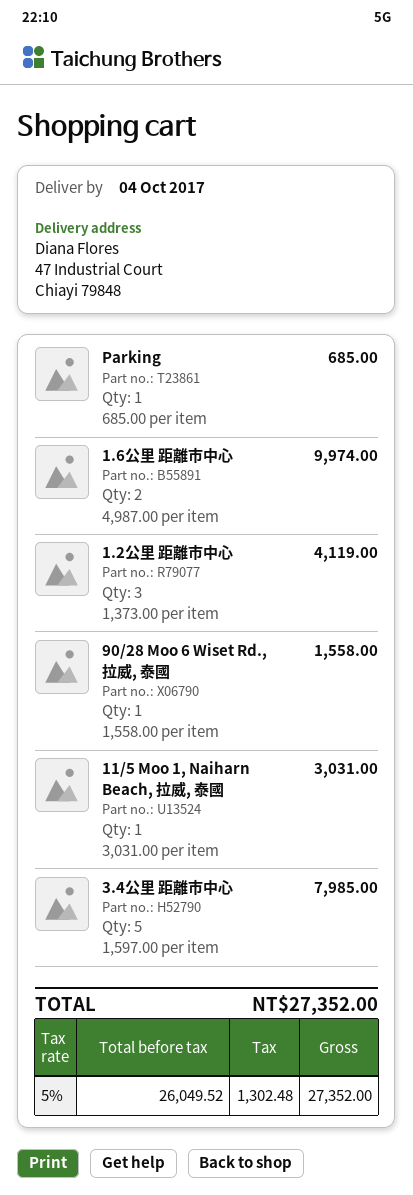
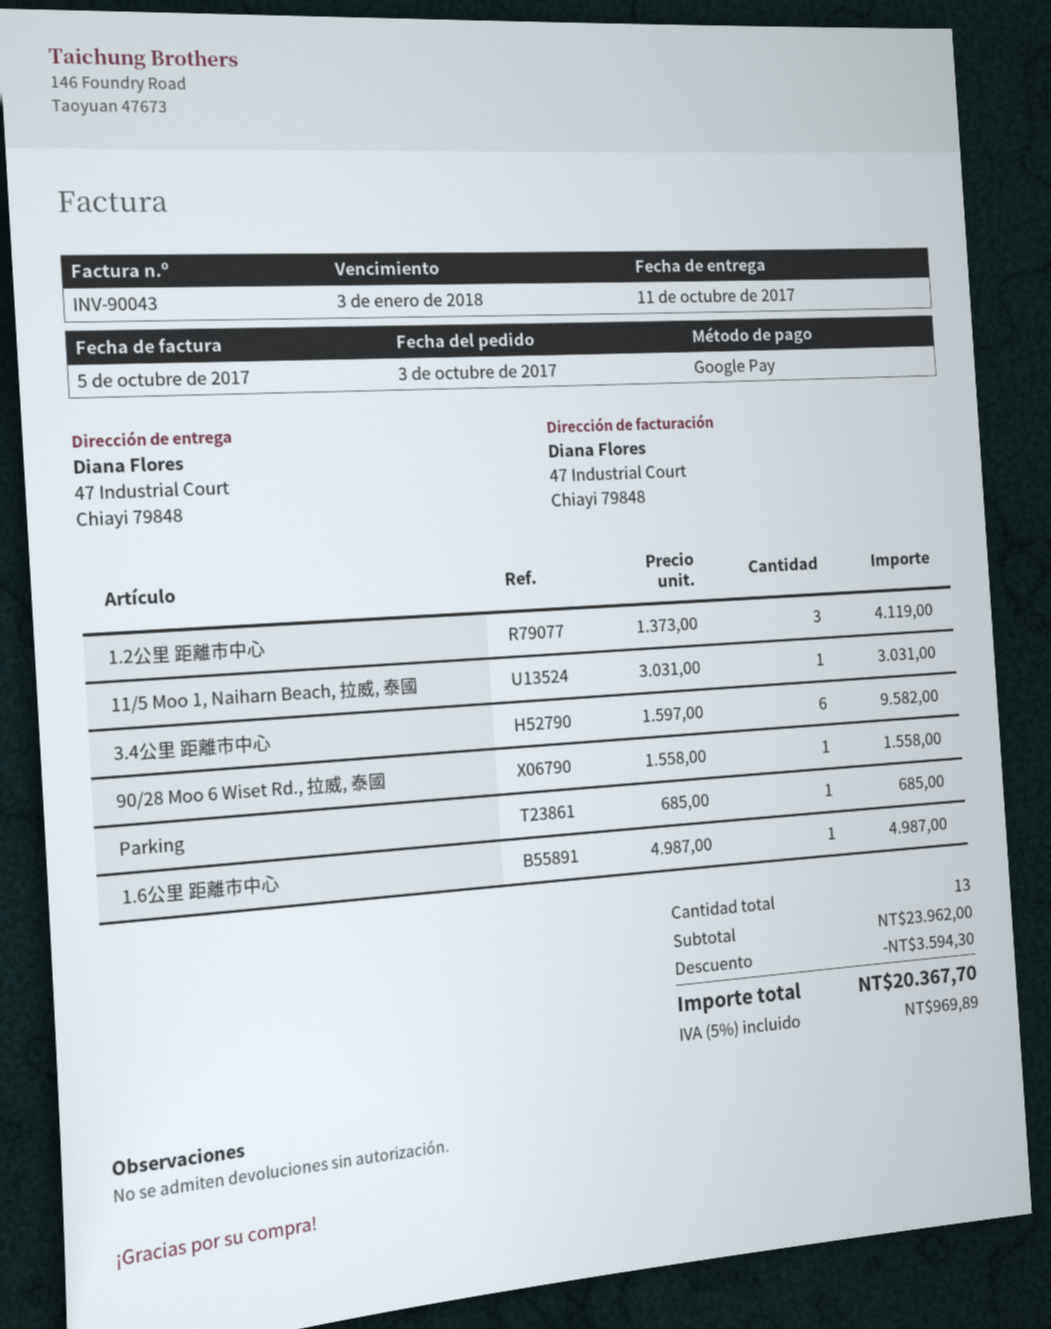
delivery date: 2017-10-04 -> 2017-10-11
1.6公里 距離市中心: 2 x 4987.00 = 9974.00 -> 1 x 4987.00 = 4987.00
3.4公里 距離市中心: 5 x 1597.00 = 7985.00 -> 6 x 1597.00 = 9582.00
discount: none -> 3594.30
tax: 5% = 1302.48 -> 5% = 969.89
total: 27352.00 -> 20367.70

